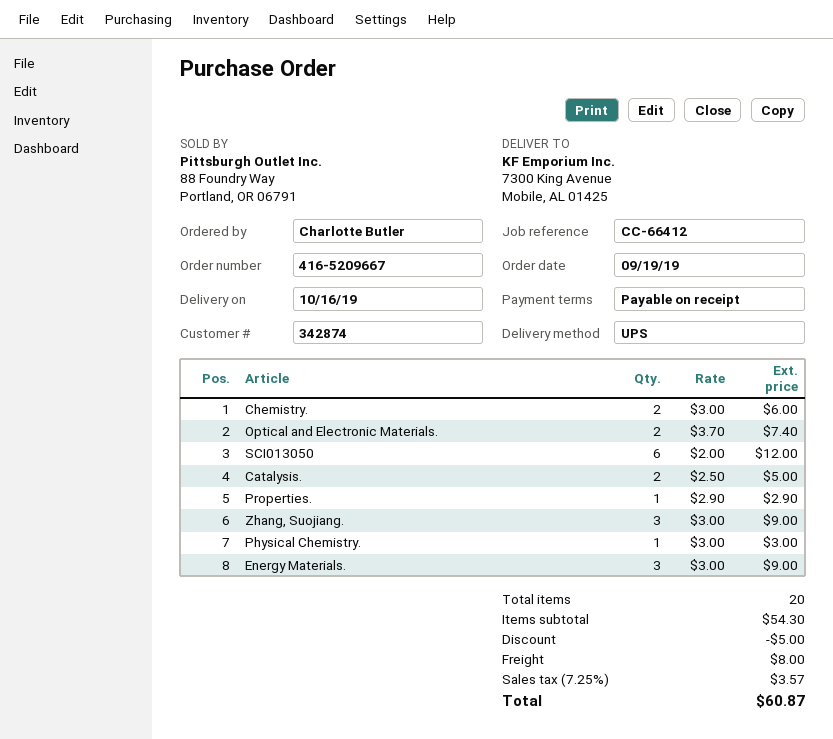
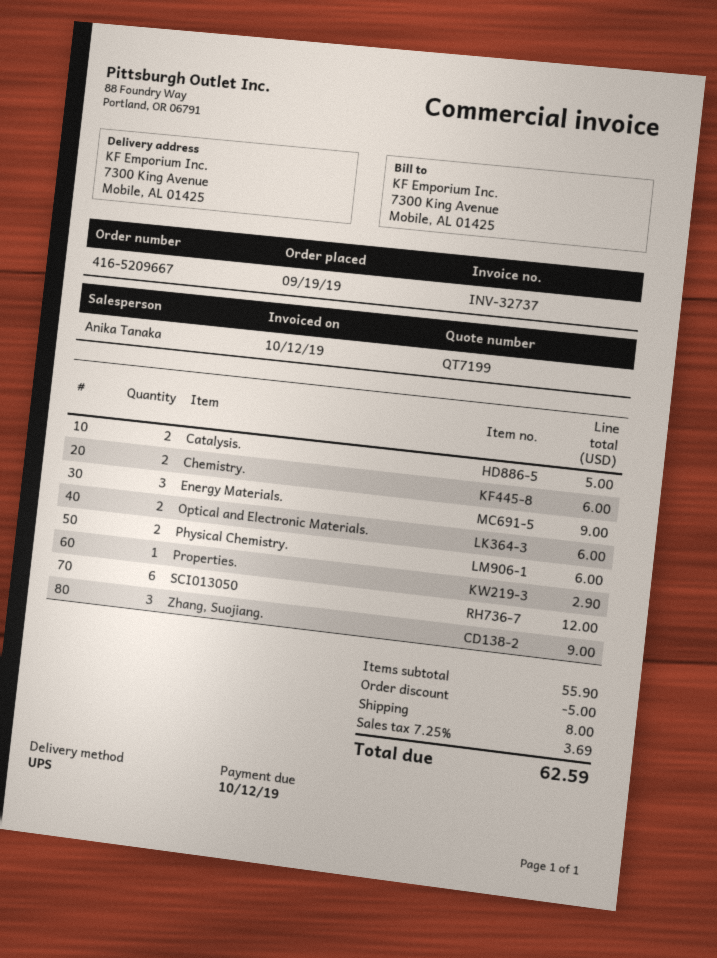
Optical and Electronic Materials.: 2 for 7.40 -> 2 for 6.00
Physical Chemistry.: 1 for 3.00 -> 2 for 6.00
subtotal: 54.30 -> 55.90
tax: 7.25% = 3.57 -> 7.25% = 3.69
total: 60.87 -> 62.59

